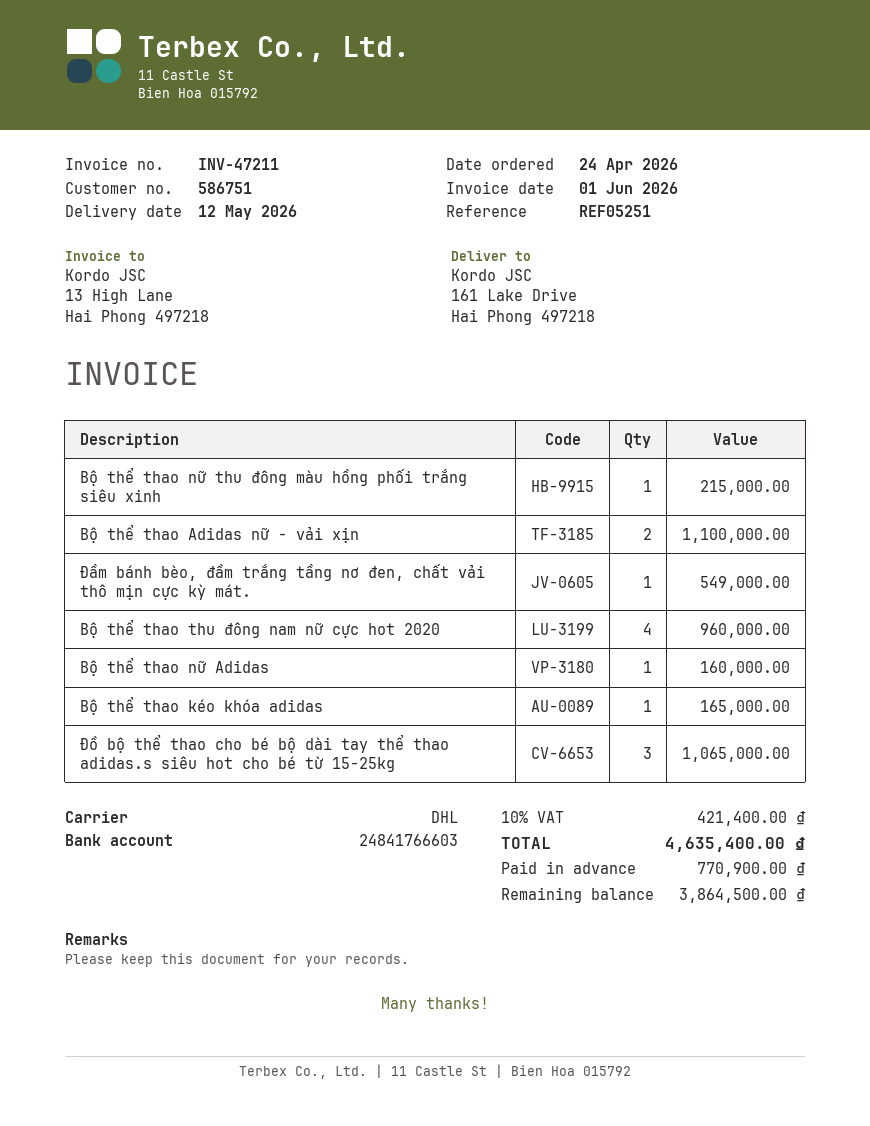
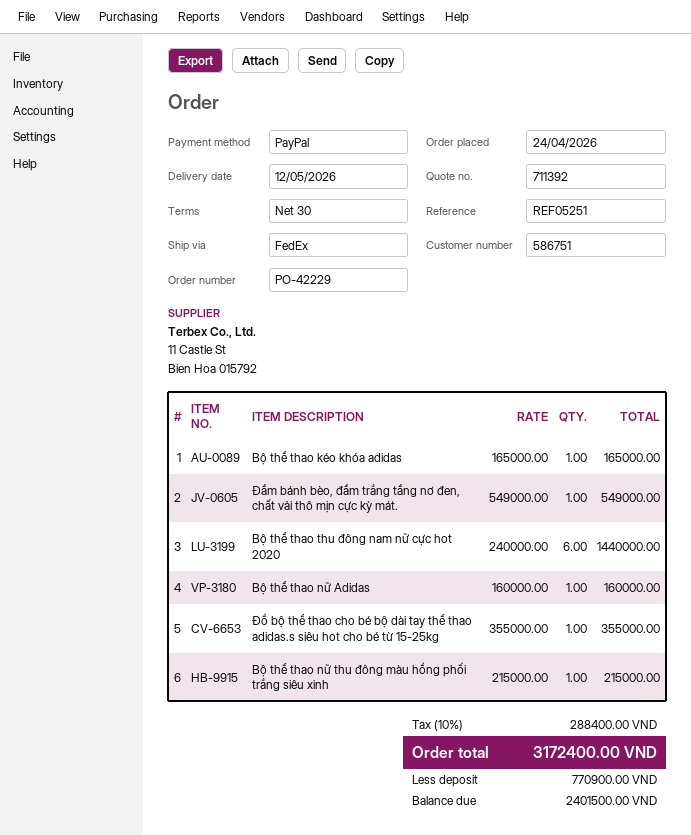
shipping method: DHL -> FedEx
Bộ thể thao Adidas nữ - vải xịn: 2 for 1100000.00 -> none
Bộ thể thao thu đông nam nữ cực hot 2020: 4 for 960000.00 -> 6 for 1440000.00
Đồ bộ thể thao cho bé bộ dài tay thể thao adidas.s siêu hot cho bé từ 15-25kg: 3 for 1065000.00 -> 1 for 355000.00
tax: 10% = 421400.00 -> 10% = 288400.00
total: 4635400.00 -> 3172400.00
balance: 3864500.00 -> 2401500.00

